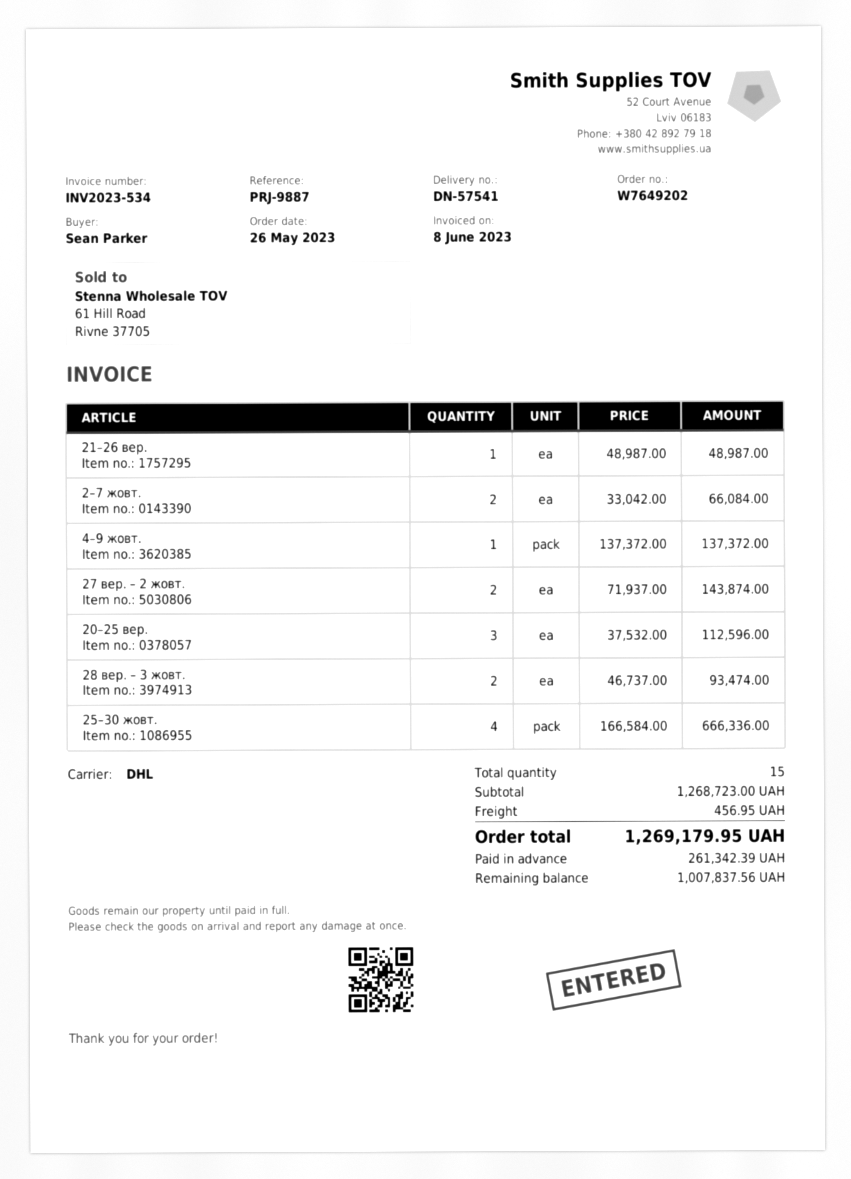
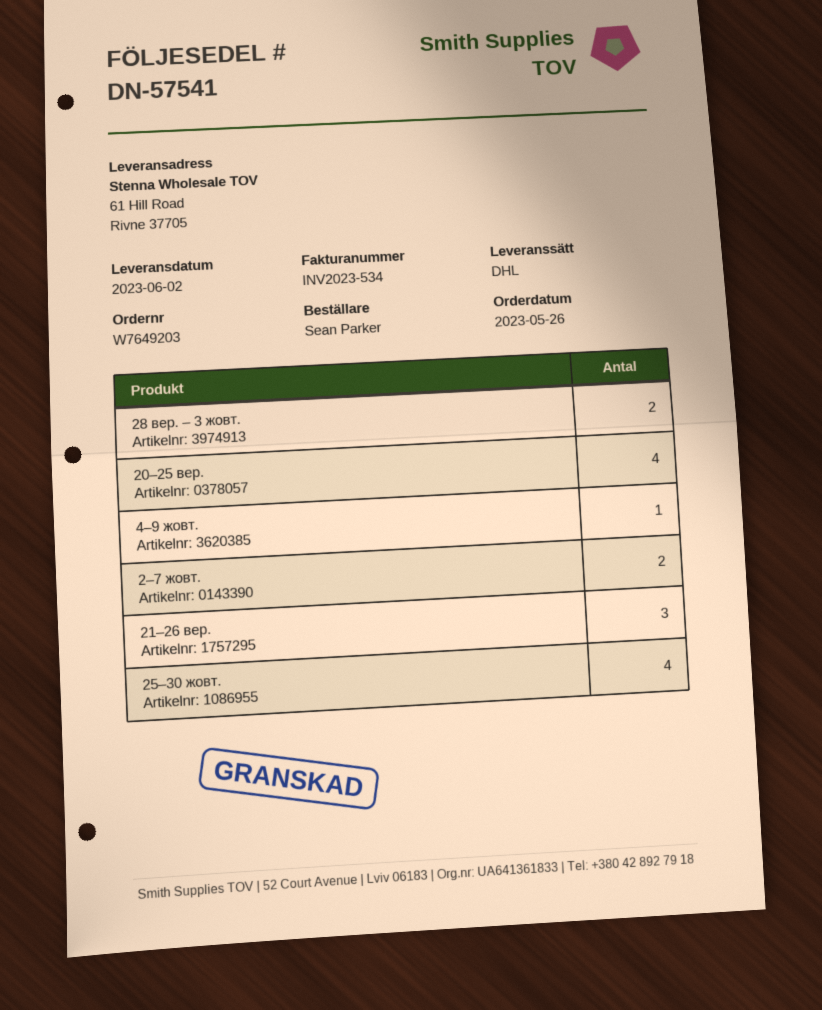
order number: W7649202 -> W7649203
21–26 вер.: 1 -> 3
27 вер. – 2 жовт.: 2 -> none
20–25 вер.: 3 -> 4

